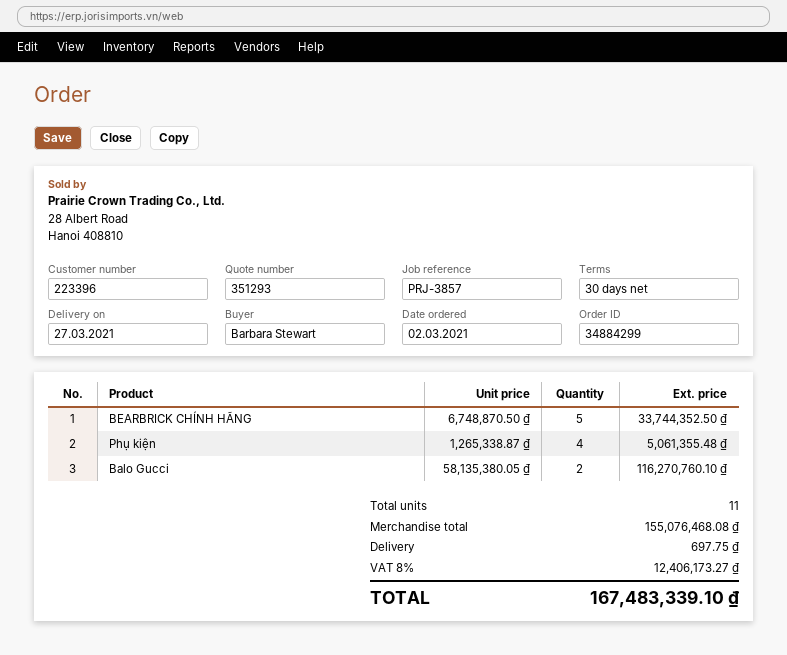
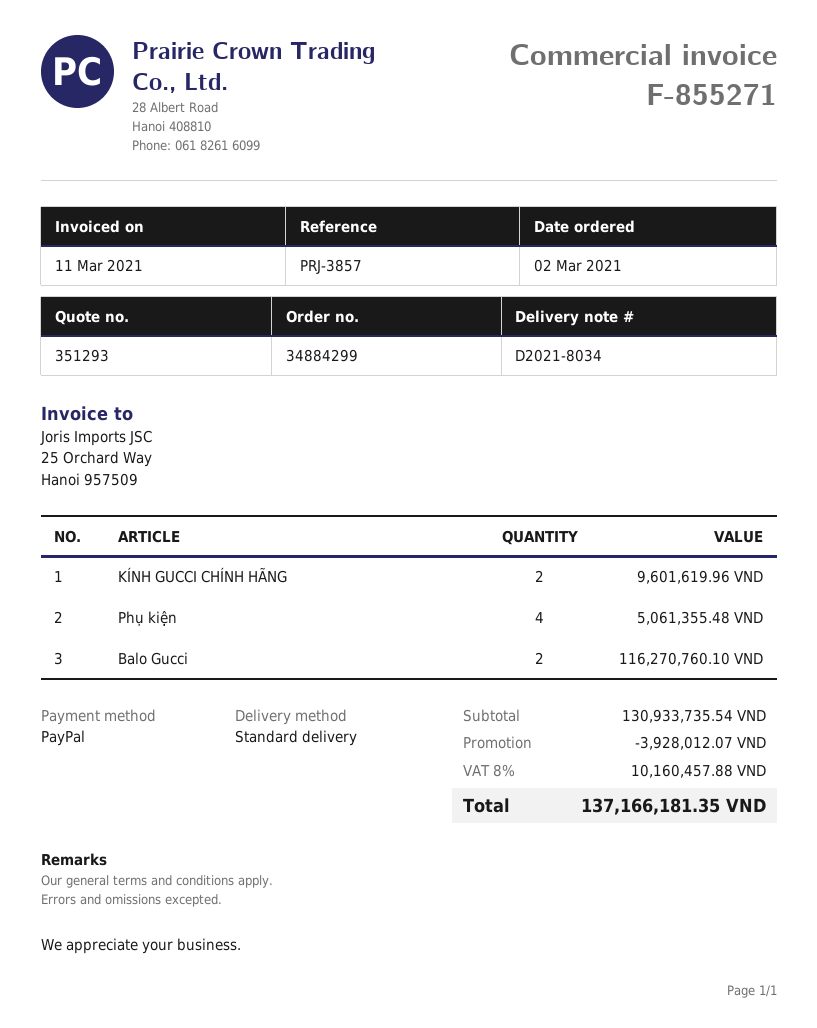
BEARBRICK CHÍNH HÃNG: 5 for 33744352.50 -> none
KÍNH GUCCI CHÍNH HÃNG: none -> 2 for 9601619.96
subtotal: 155076468.08 -> 130933735.54
discount: none -> 3928012.07
shipping: 697.75 -> none
tax: 8% = 12406173.27 -> 8% = 10160457.88
total: 167483339.10 -> 137166181.35

